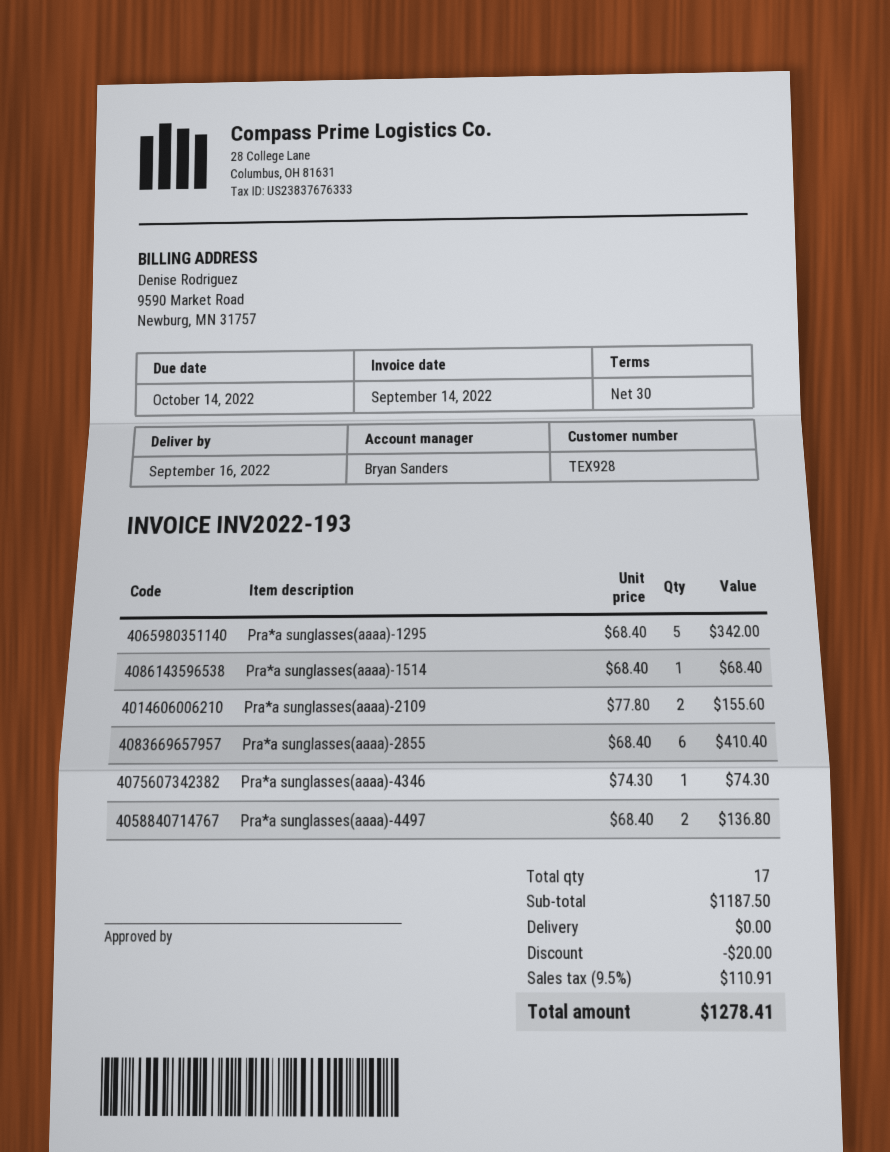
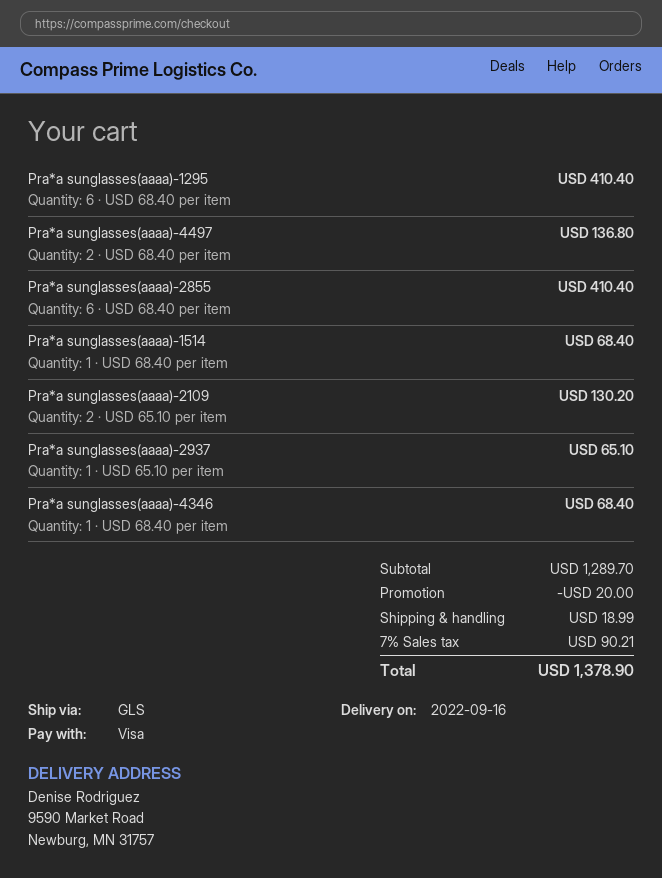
Pra*a sunglasses(aaaa)-1295: 5 x 68.40 = 342.00 -> 6 x 68.40 = 410.40
Pra*a sunglasses(aaaa)-2109: 2 x 77.80 = 155.60 -> 2 x 65.10 = 130.20
Pra*a sunglasses(aaaa)-4346: 1 x 74.30 = 74.30 -> 1 x 68.40 = 68.40
Pra*a sunglasses(aaaa)-2937: none -> 1 x 65.10 = 65.10
subtotal: 1187.50 -> 1289.70
shipping: 0.00 -> 18.99
tax: 9.5% = 110.91 -> 7% = 90.21
total: 1278.41 -> 1378.90

